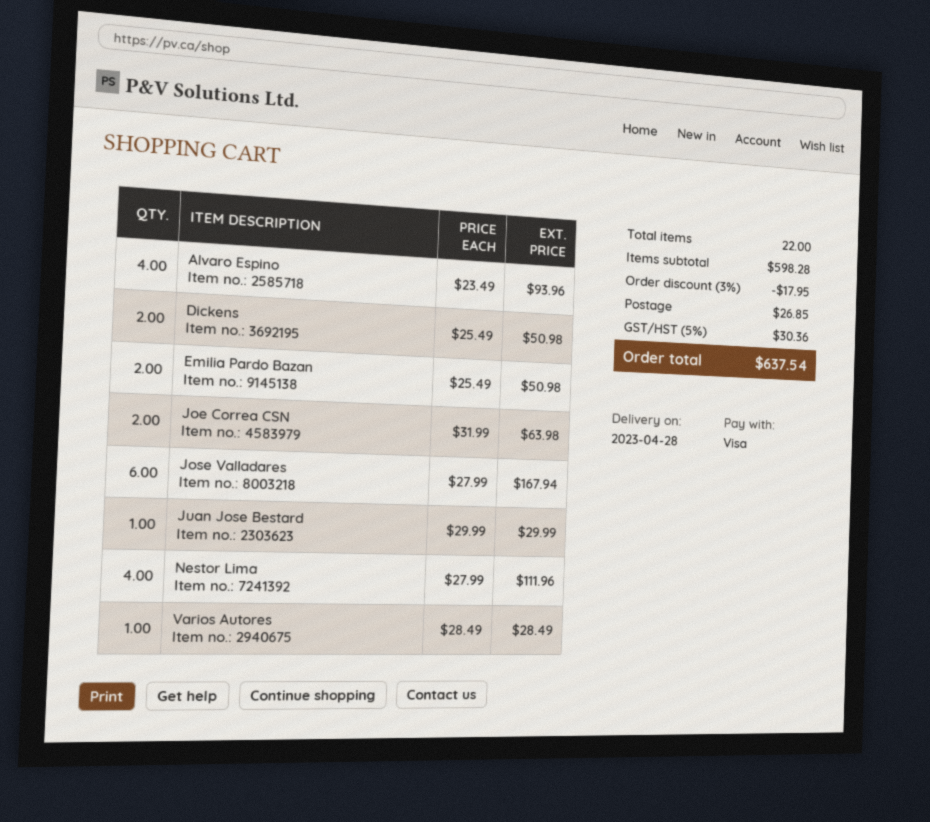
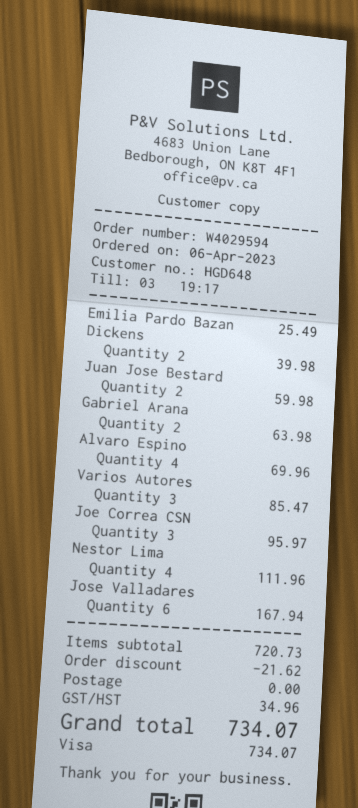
Alvaro Espino: 4 for 93.96 -> 4 for 69.96
Dickens: 2 for 50.98 -> 2 for 39.98
Emilia Pardo Bazan: 2 for 50.98 -> 1 for 25.49
Joe Correa CSN: 2 for 63.98 -> 3 for 95.97
Juan Jose Bestard: 1 for 29.99 -> 2 for 59.98
Varios Autores: 1 for 28.49 -> 3 for 85.47
Gabriel Arana: none -> 2 for 63.98
subtotal: 598.28 -> 720.73
discount: 17.95 -> 21.62
shipping: 26.85 -> 0.00
tax: 30.36 -> 34.96
total: 637.54 -> 734.07

